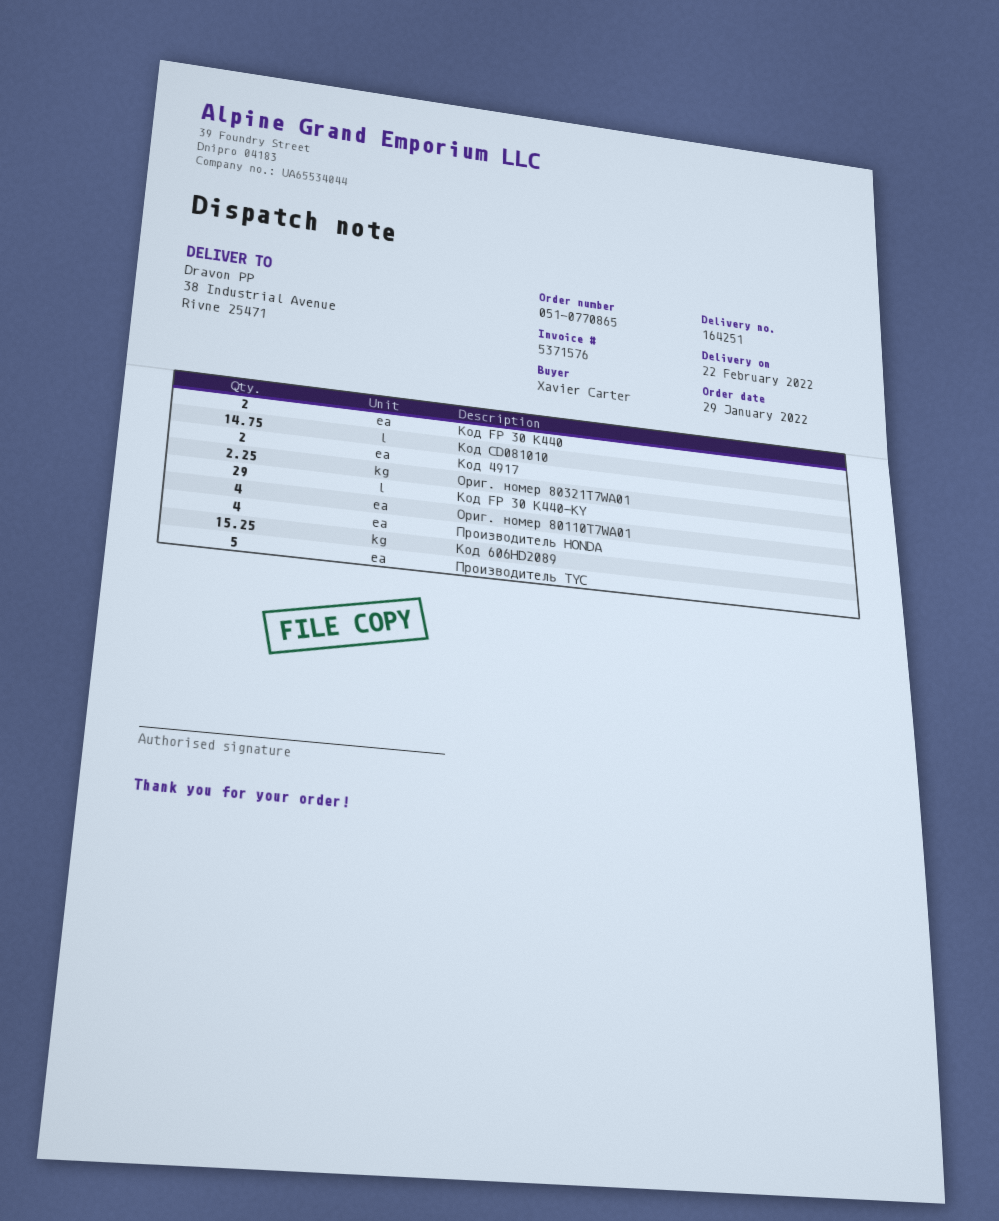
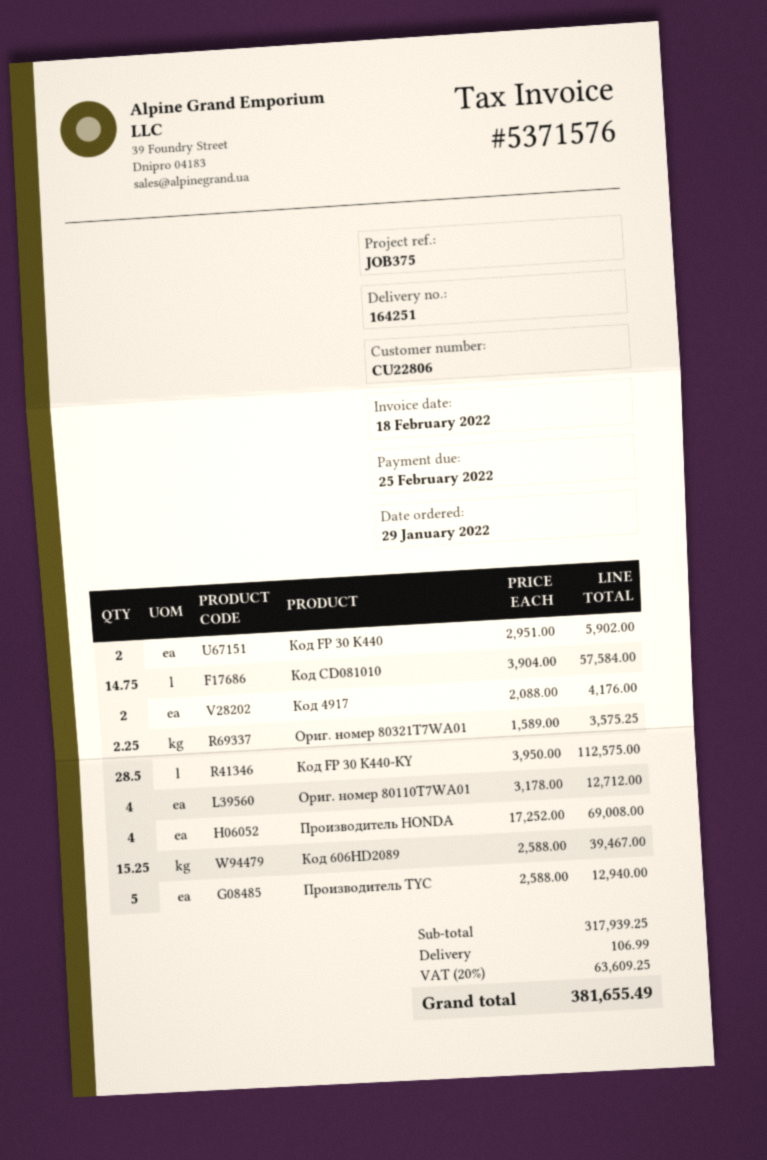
Код FP 30 K440-KY: 29 -> 28.5

